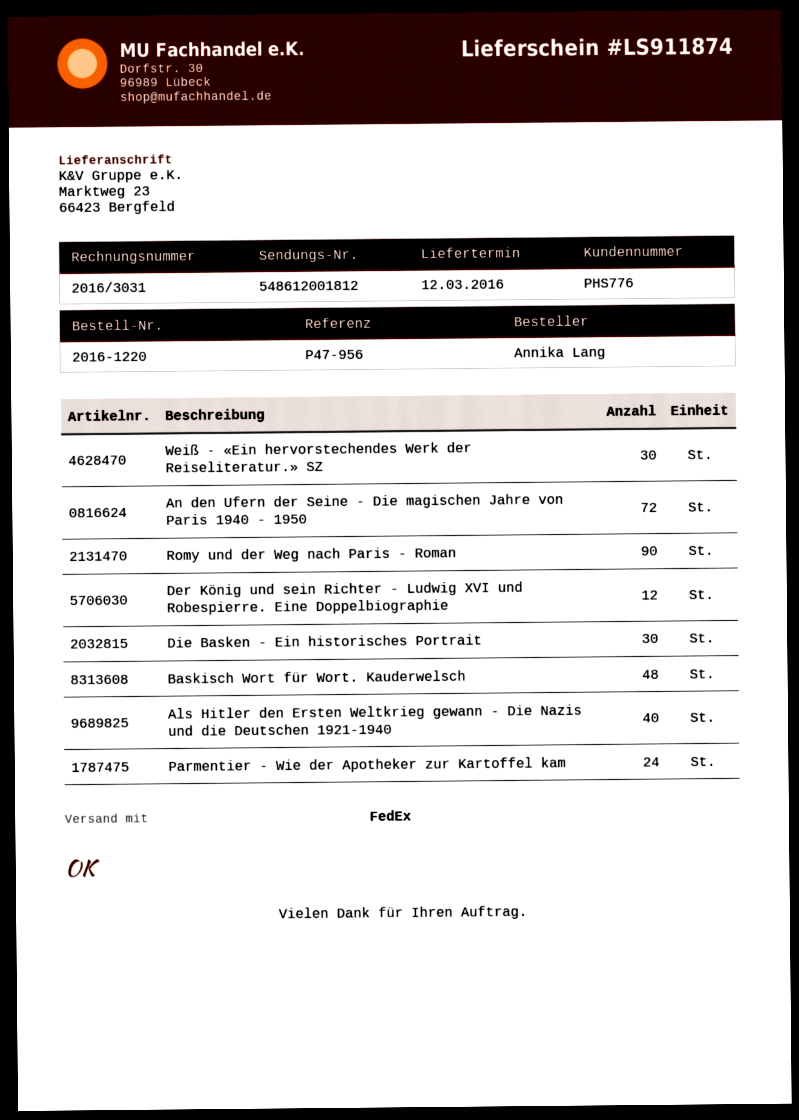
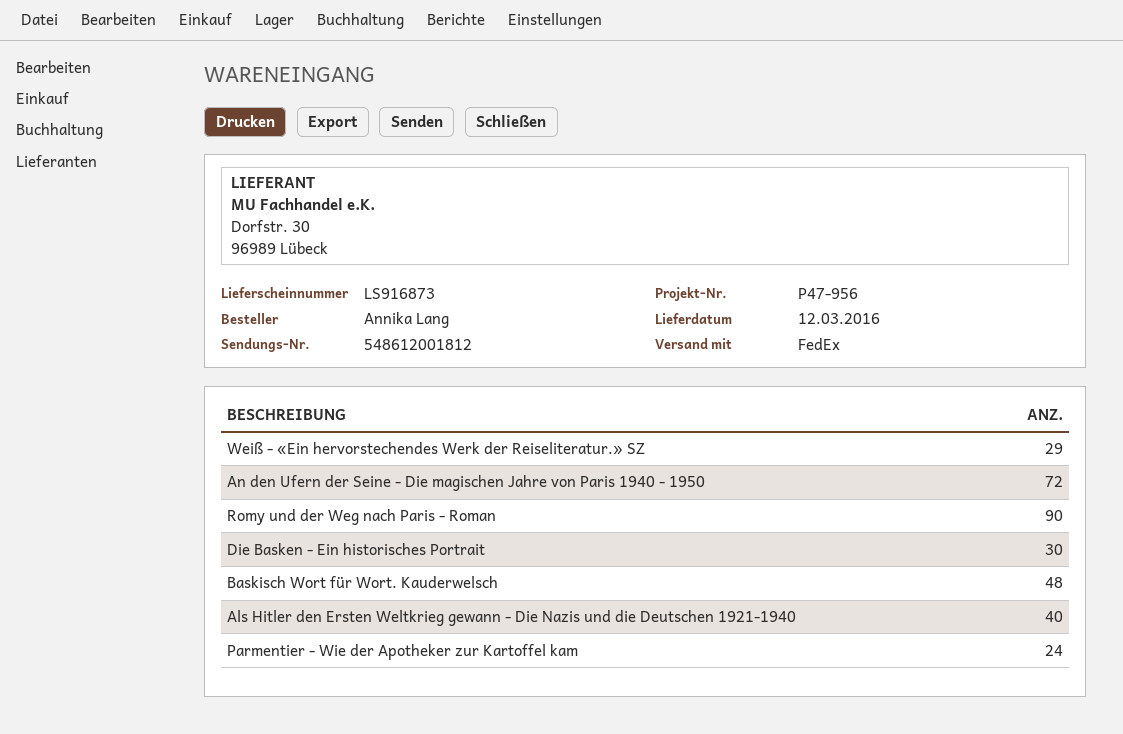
delivery note number: LS911874 -> LS916873
Weiß - «Ein hervorstechendes Werk der Reiseliteratur.» SZ: 30 -> 29
Der König und sein Richter - Ludwig XVI und Robespierre. Eine Doppelbiographie: 12 -> none

